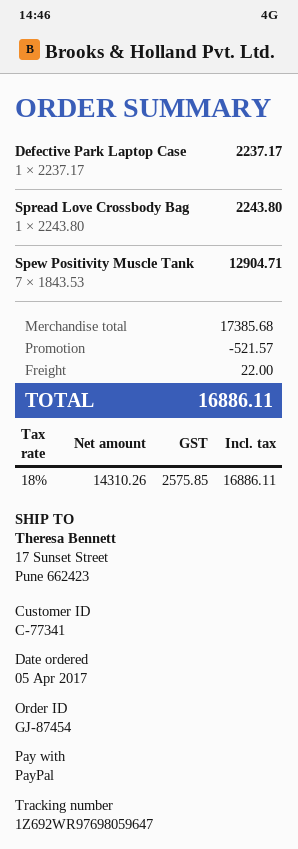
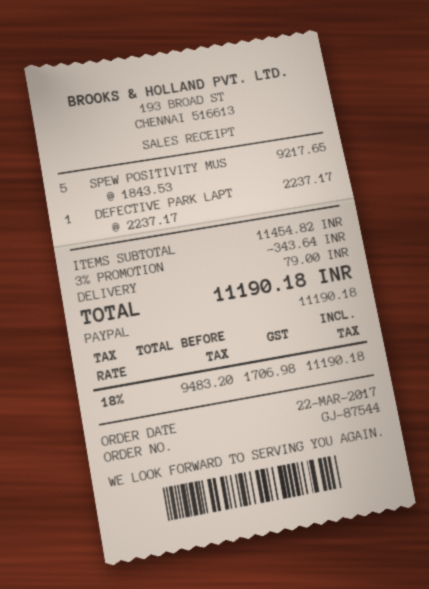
order number: GJ-87454 -> GJ-87544
order date: 2017-04-05 -> 2017-03-22
Spread Love Crossbody Bag: 1 x 2243.80 = 2243.80 -> none
Spew Positivity Muscle Tank: 7 x 1843.53 = 12904.71 -> 5 x 1843.53 = 9217.65
subtotal: 17385.68 -> 11454.82
discount: 521.57 -> 343.64
shipping: 22.00 -> 79.00
net: 14310.26 -> 9483.20
tax: 18% = 2575.85 -> 18% = 1706.98
total: 16886.11 -> 11190.18

